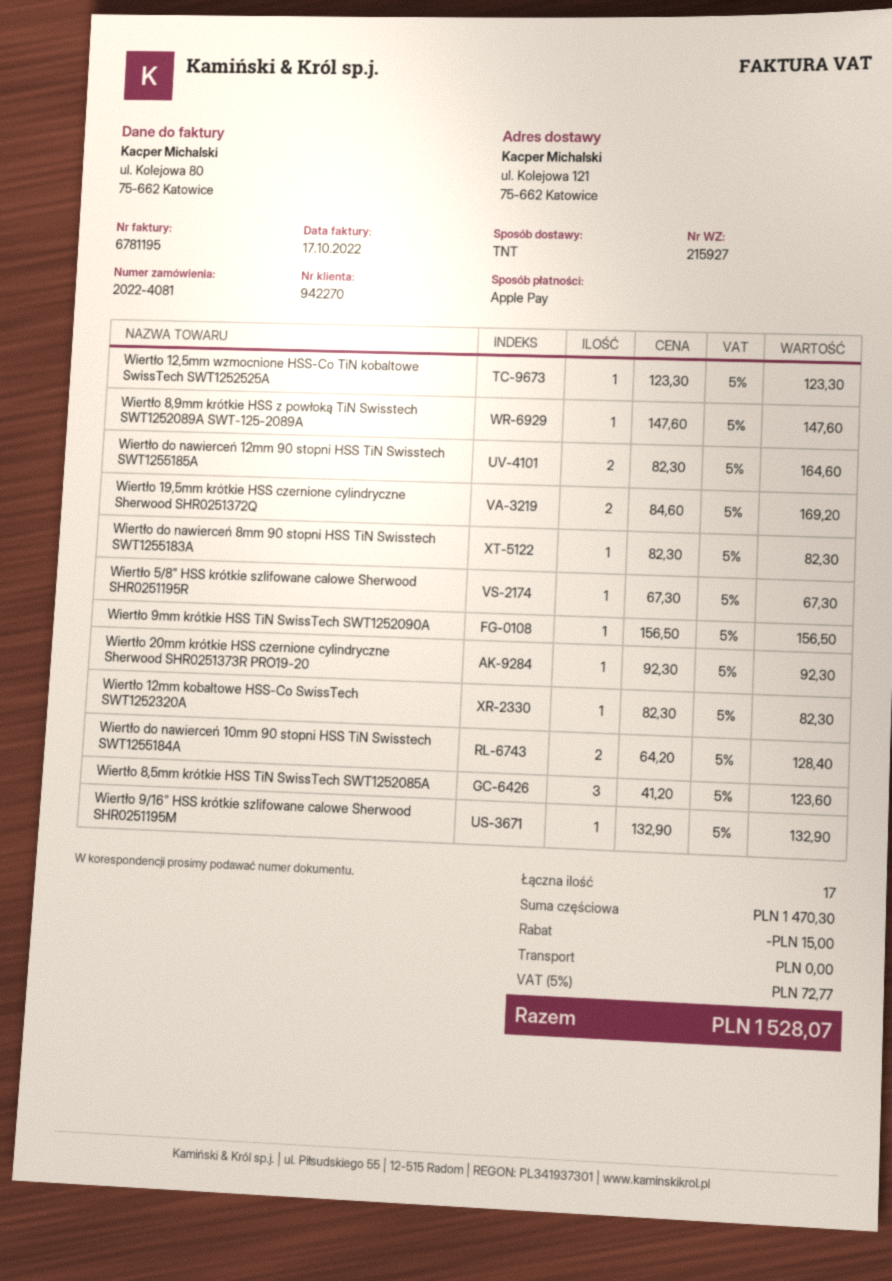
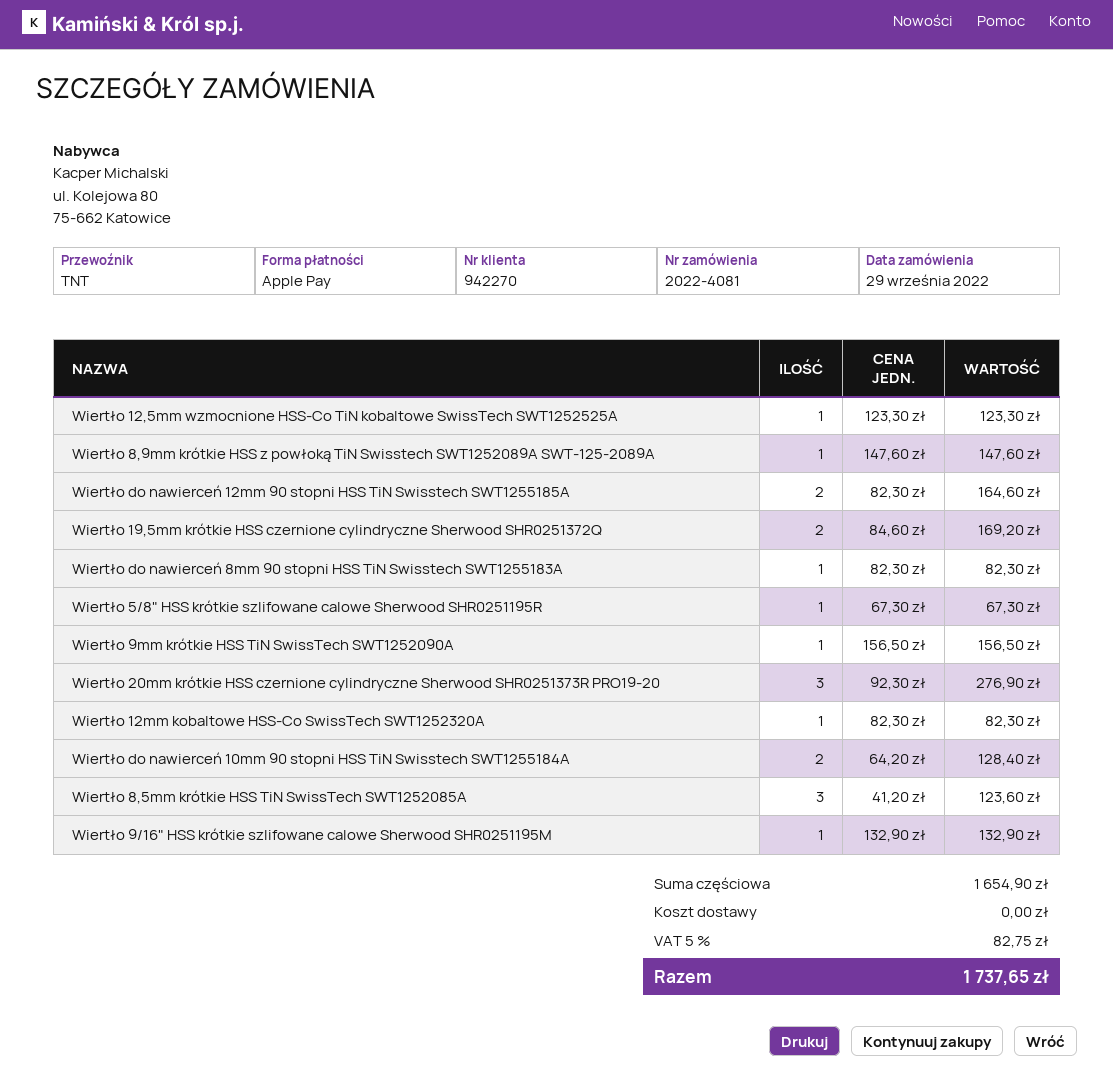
Wiertło 20mm krótkie HSS czernione cylindryczne Sherwood SHR0251373R PRO19-20: 1 x 92.30 = 92.30 -> 3 x 92.30 = 276.90
subtotal: 1470.30 -> 1654.90
discount: 15.00 -> none
tax: 5% = 72.77 -> 5% = 82.75
total: 1528.07 -> 1737.65

